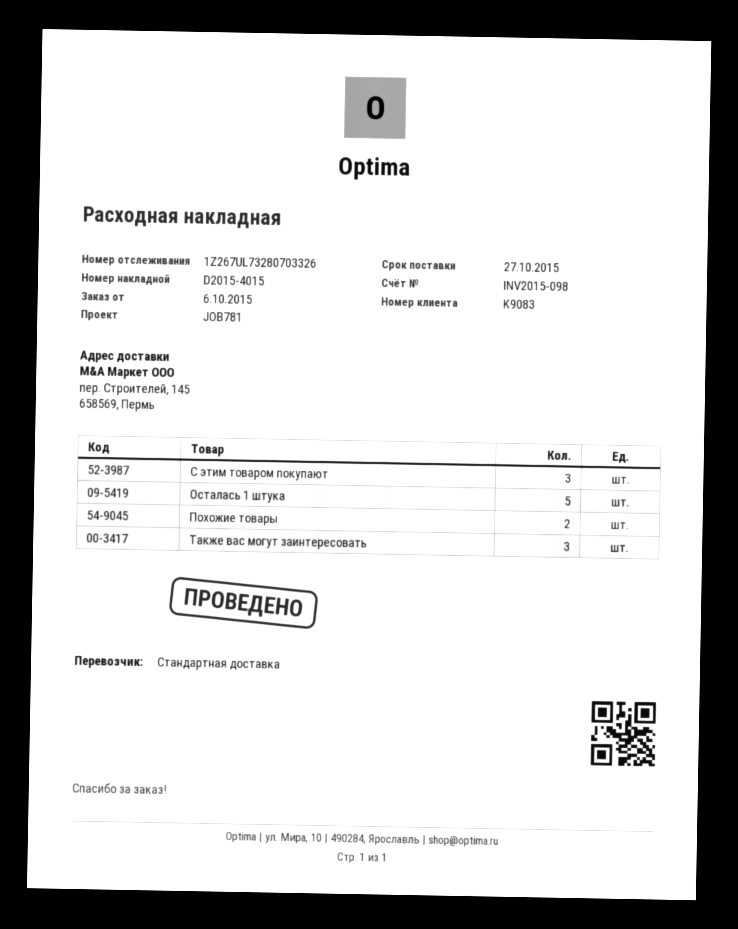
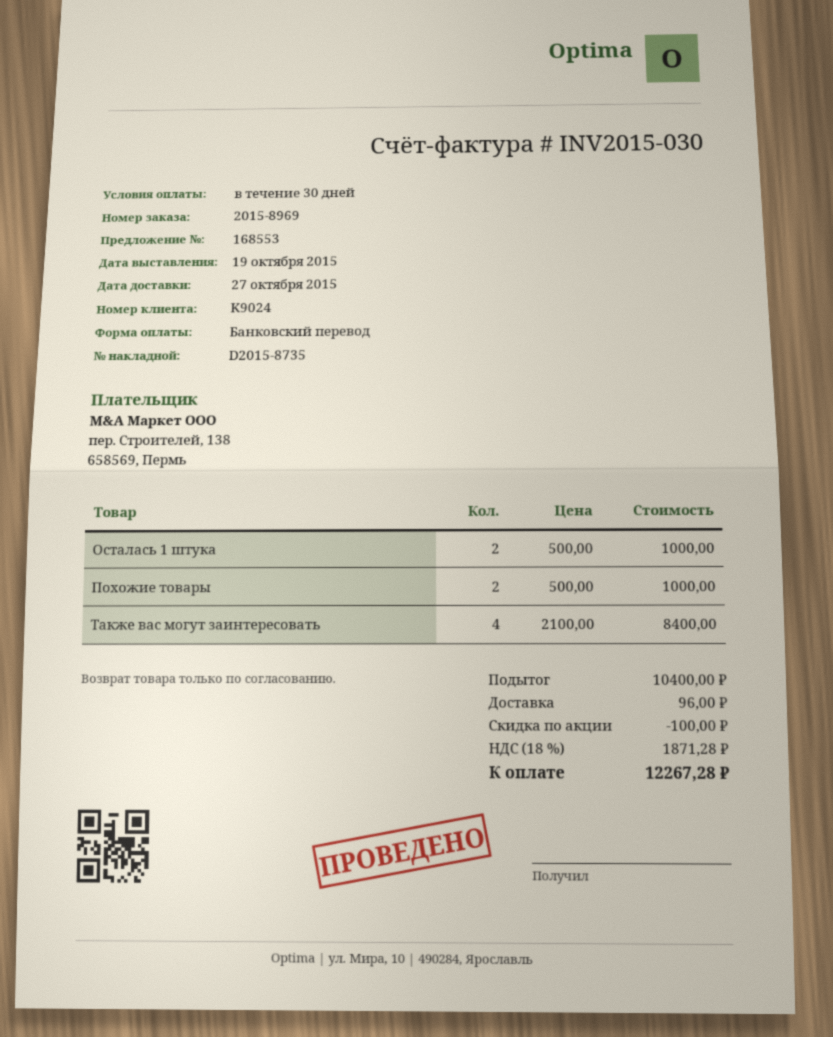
delivery note number: D2015-4015 -> D2015-8735
invoice number: INV2015-098 -> INV2015-030
customer number: K9083 -> K9024
С этим товаром покупают: 3 -> none
Осталась 1 штука: 5 -> 2
Также вас могут заинтересовать: 3 -> 4

